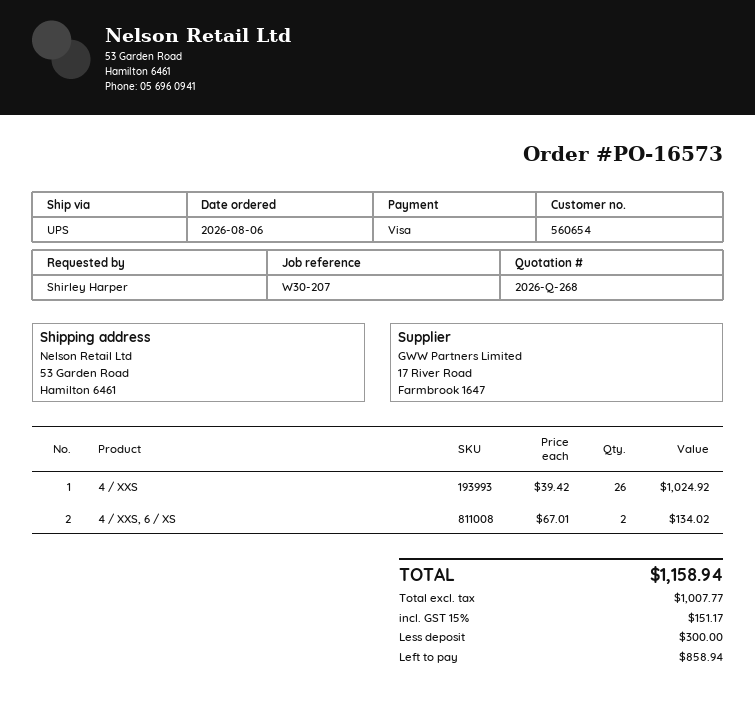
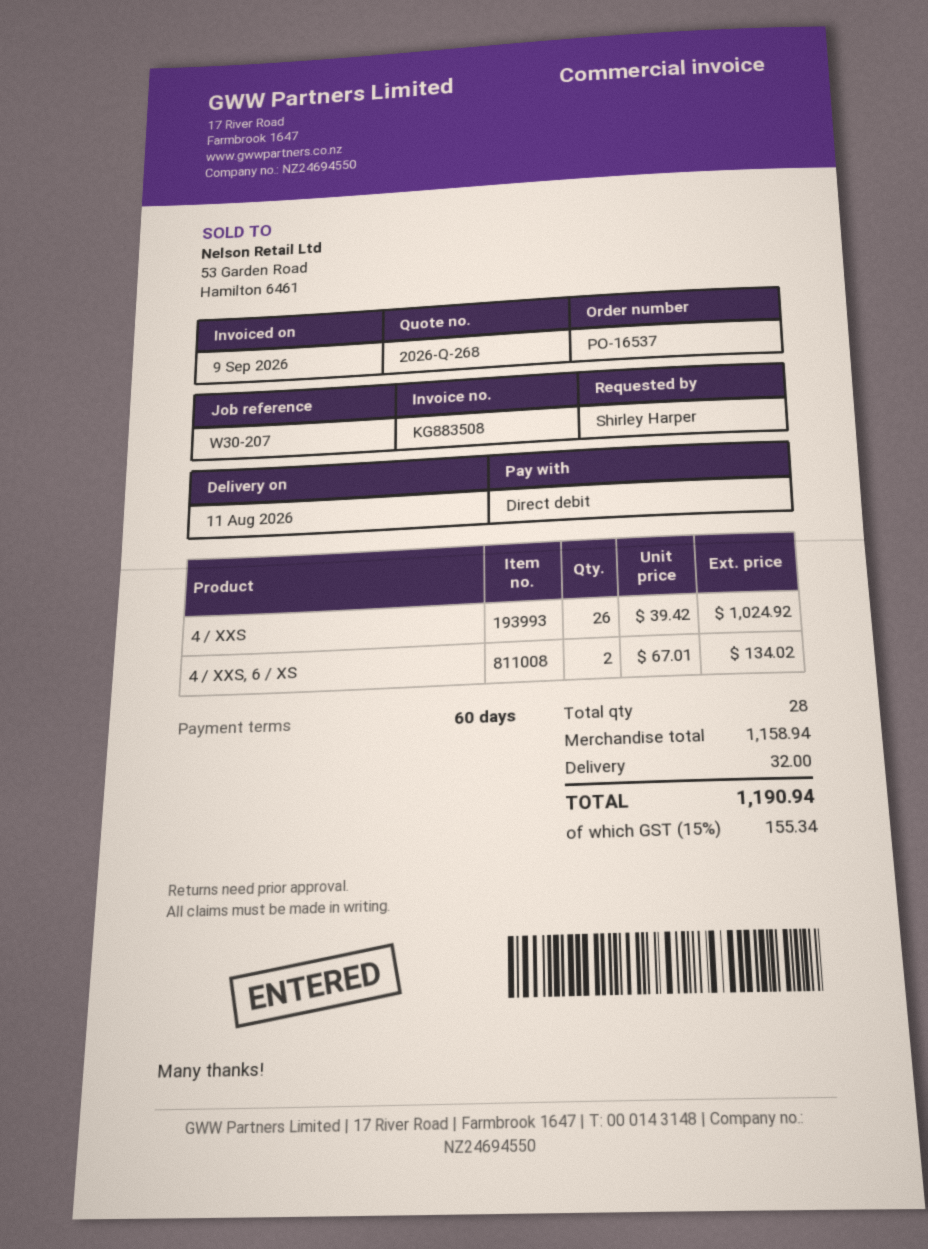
order number: PO-16573 -> PO-16537
payment method: Visa -> direct debit
shipping: none -> 32.00
tax: 15% = 151.17 -> 15% = 155.34
total: 1158.94 -> 1190.94

